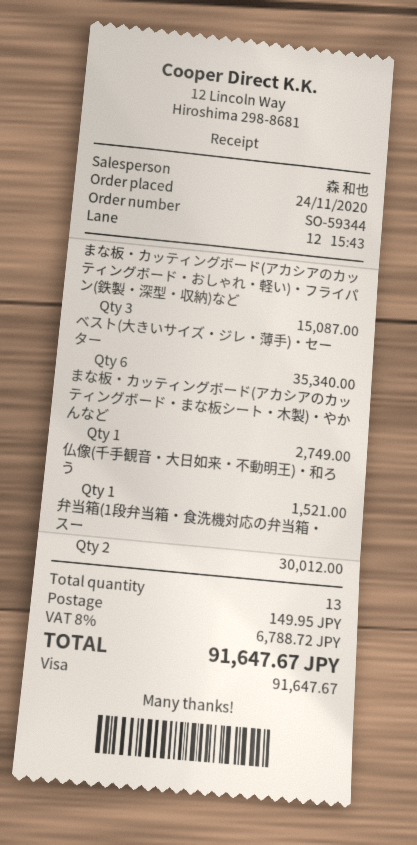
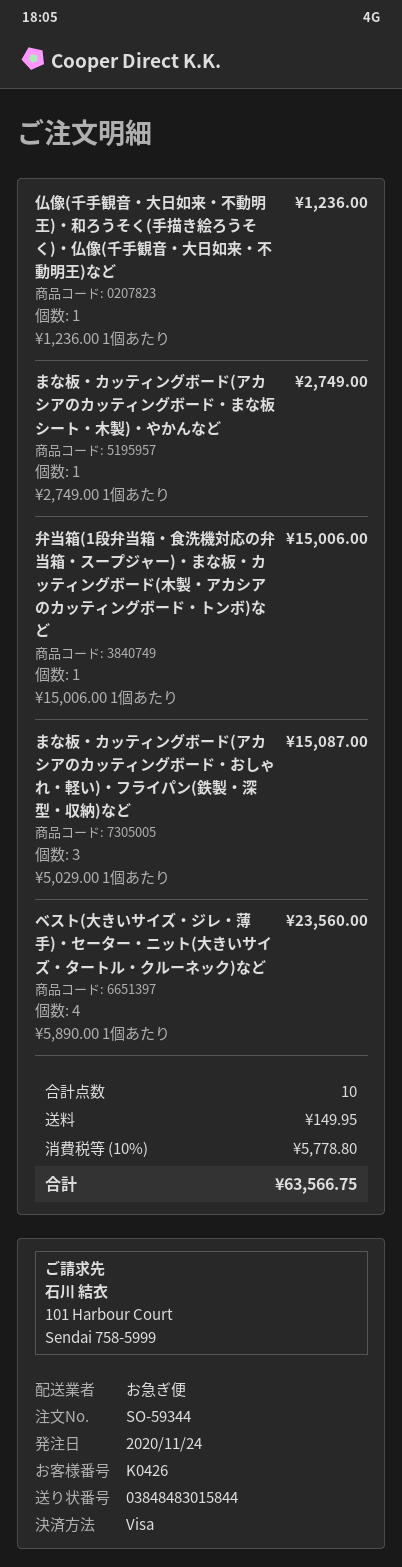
ベスト(大きいサイズ・ジレ・薄手)・セーター: 6 for 35340.00 -> 4 for 23560.00
仏像(千手観音・大日如来・不動明王)・和ろう: 1 for 1521.00 -> 1 for 1236.00
弁当箱(1段弁当箱・食洗機対応の弁当箱・スー: 2 for 30012.00 -> 1 for 15006.00
total quantity: 13 -> 10
tax: 8% = 6788.72 -> 10% = 5778.80
total: 91647.67 -> 63566.75

